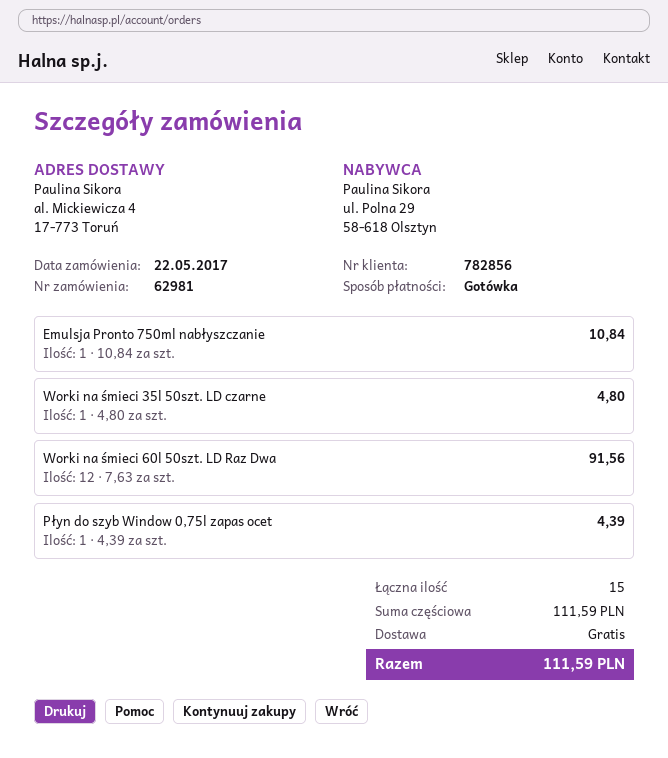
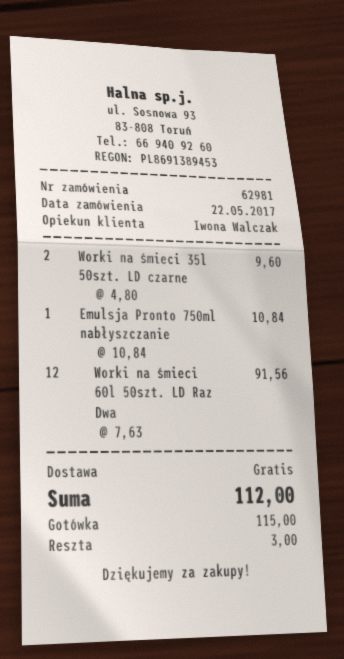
Worki na śmieci 35l 50szt. LD czarne: 1 x 4.80 = 4.80 -> 2 x 4.80 = 9.60
Płyn do szyb Window 0,75l zapas ocet: 1 x 4.39 = 4.39 -> none
total: 111.59 -> 112.00

